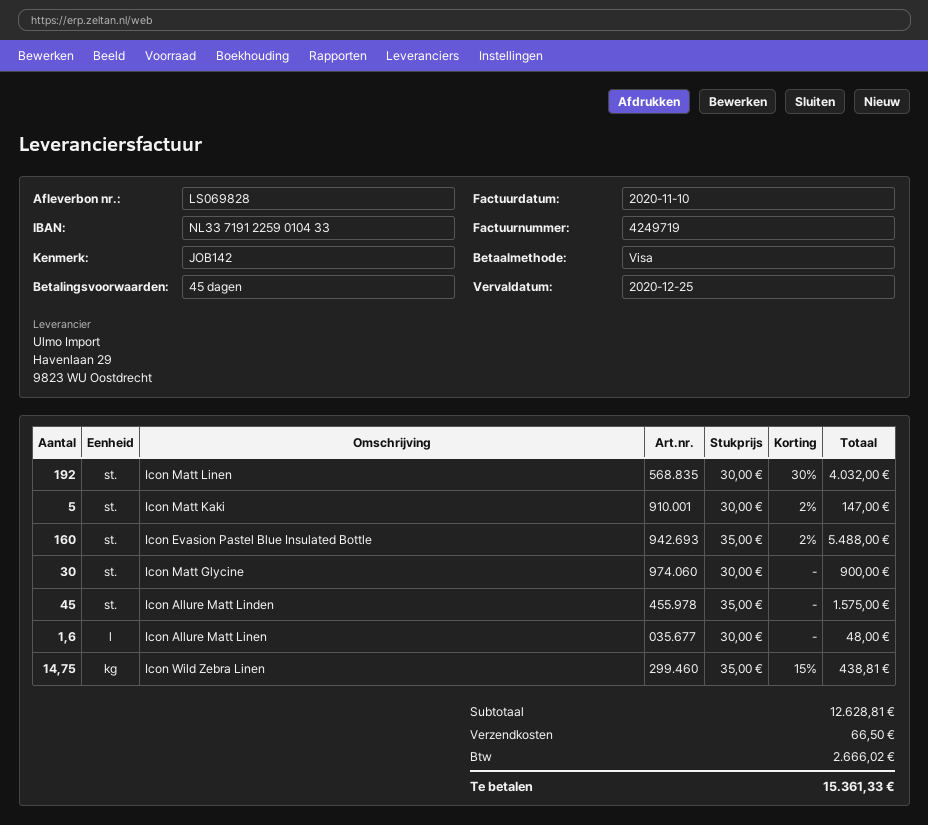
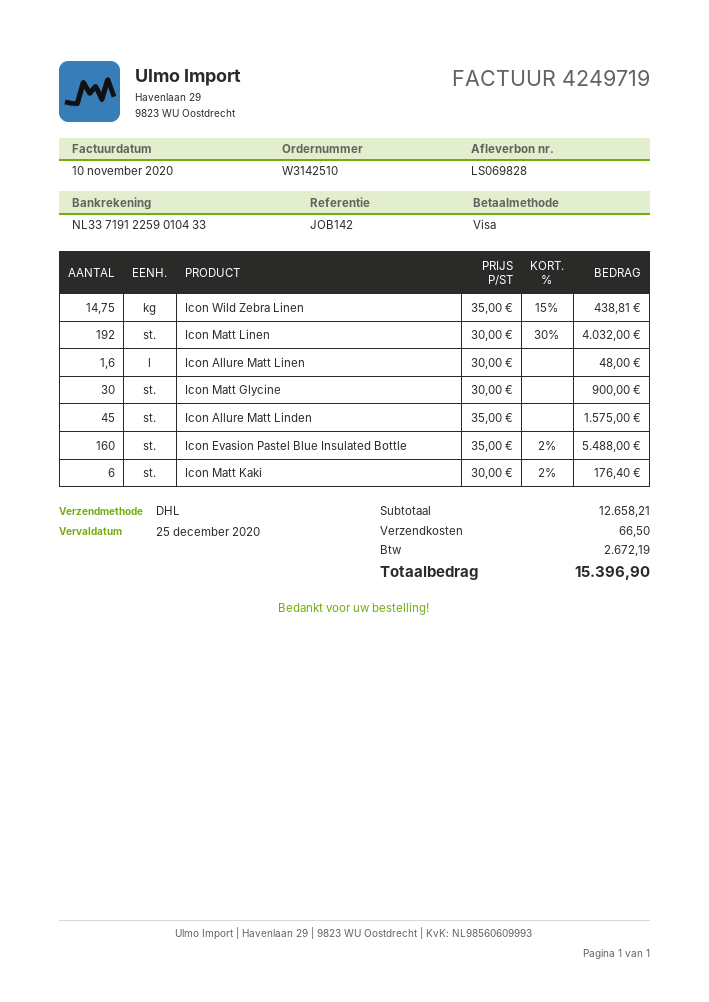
Icon Matt Kaki: 5 x 30.00 - 2% = 147.00 -> 6 x 30.00 - 2% = 176.40
subtotal: 12628.81 -> 12658.21
tax: 2666.02 -> 2672.19
total: 15361.33 -> 15396.90

